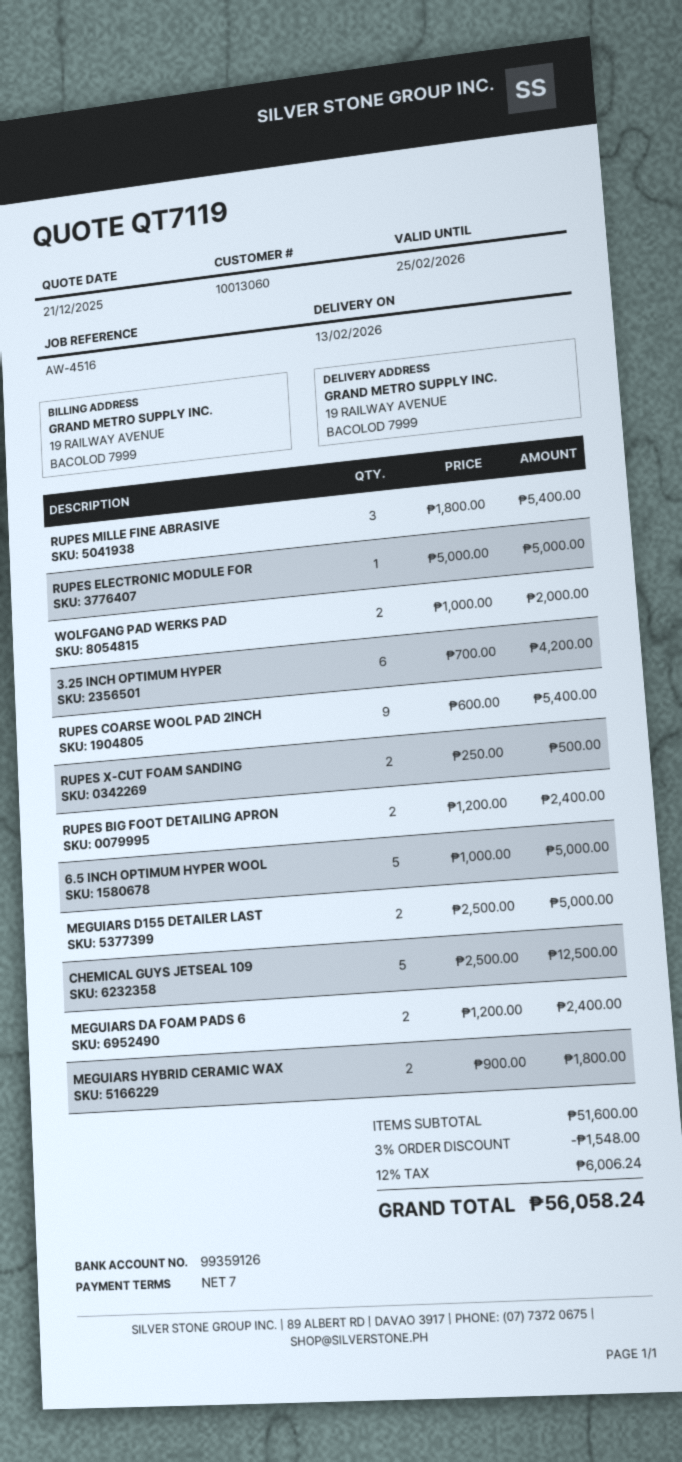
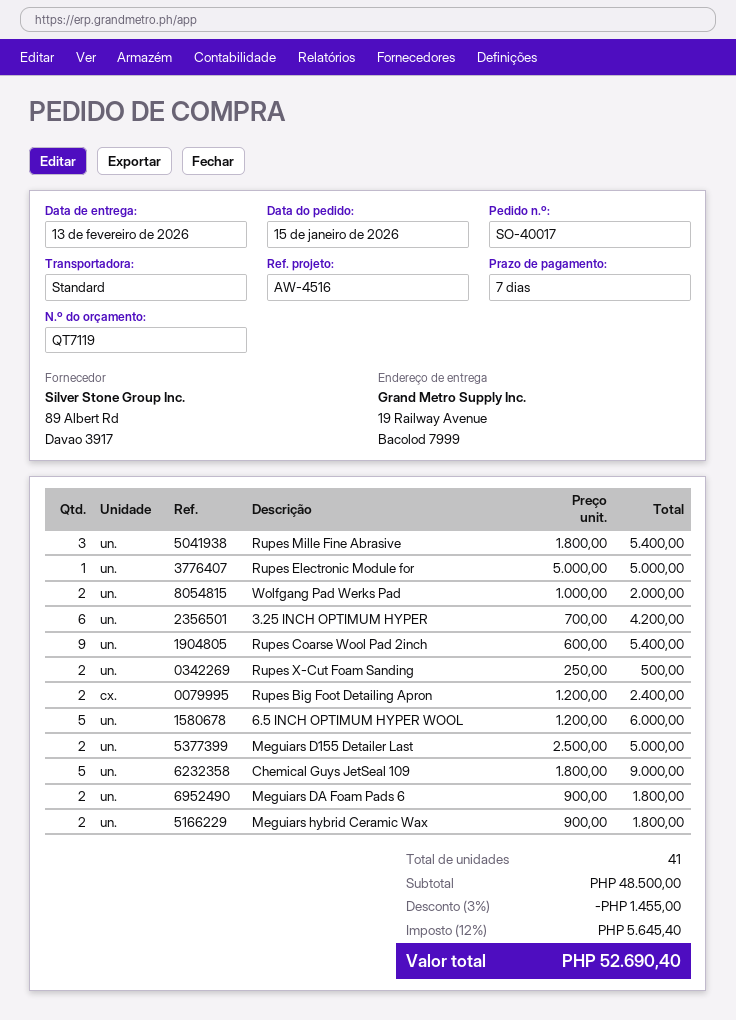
6.5 INCH OPTIMUM HYPER WOOL: 5 x 1000.00 = 5000.00 -> 5 x 1200.00 = 6000.00
CHEMICAL GUYS JETSEAL 109: 5 x 2500.00 = 12500.00 -> 5 x 1800.00 = 9000.00
MEGUIARS DA FOAM PADS 6: 2 x 1200.00 = 2400.00 -> 2 x 900.00 = 1800.00
subtotal: 51600.00 -> 48500.00
discount: 3% = 1548.00 -> 3% = 1455.00
tax: 12% = 6006.24 -> 12% = 5645.40
total: 56058.24 -> 52690.40

